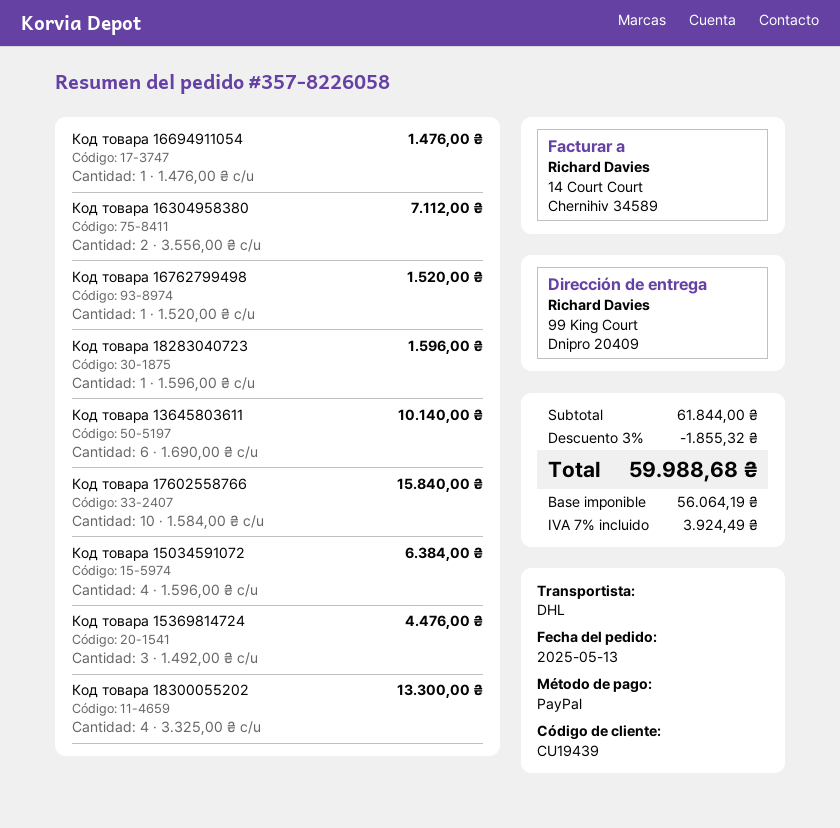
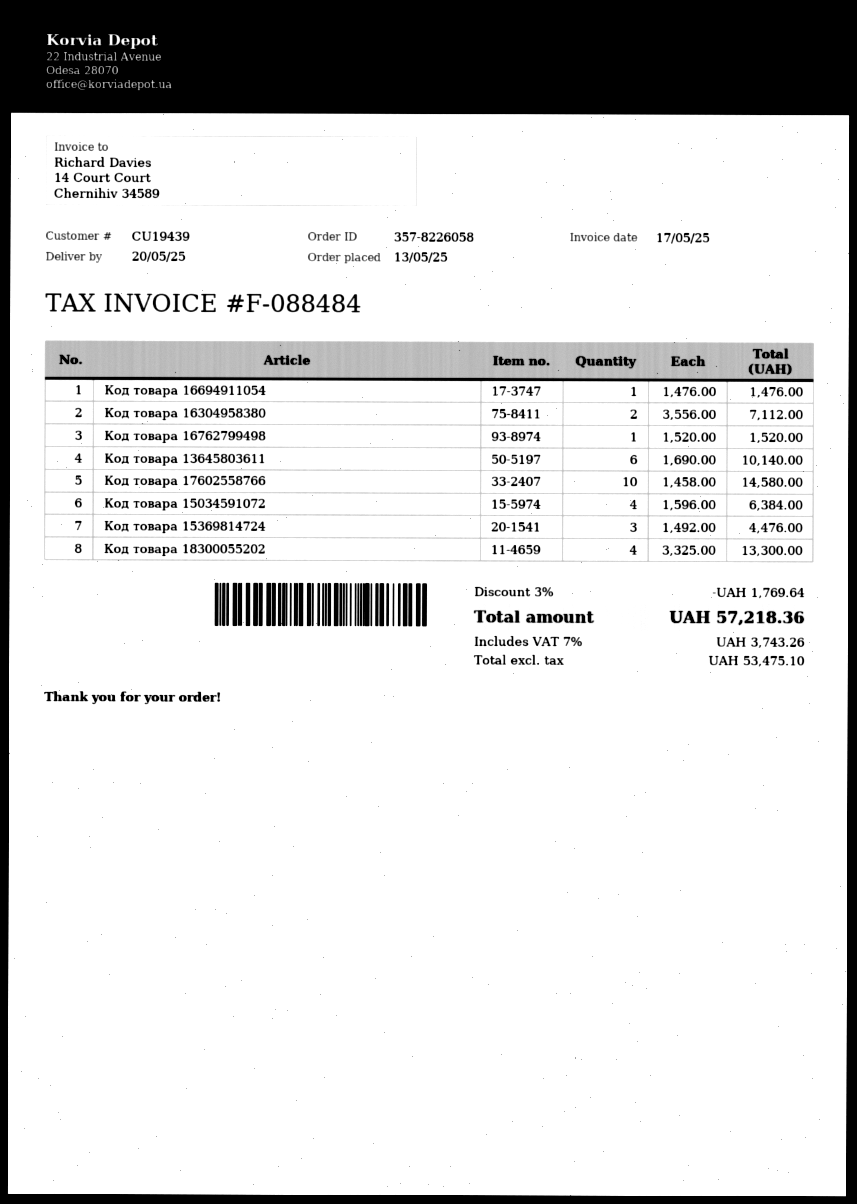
Код товара 18283040723: 1 x 1596.00 = 1596.00 -> none
Код товара 17602558766: 10 x 1584.00 = 15840.00 -> 10 x 1458.00 = 14580.00
discount: 3% = 1855.32 -> 3% = 1769.64
net: 56064.19 -> 53475.10
tax: 7% = 3924.49 -> 7% = 3743.26
total: 59988.68 -> 57218.36

